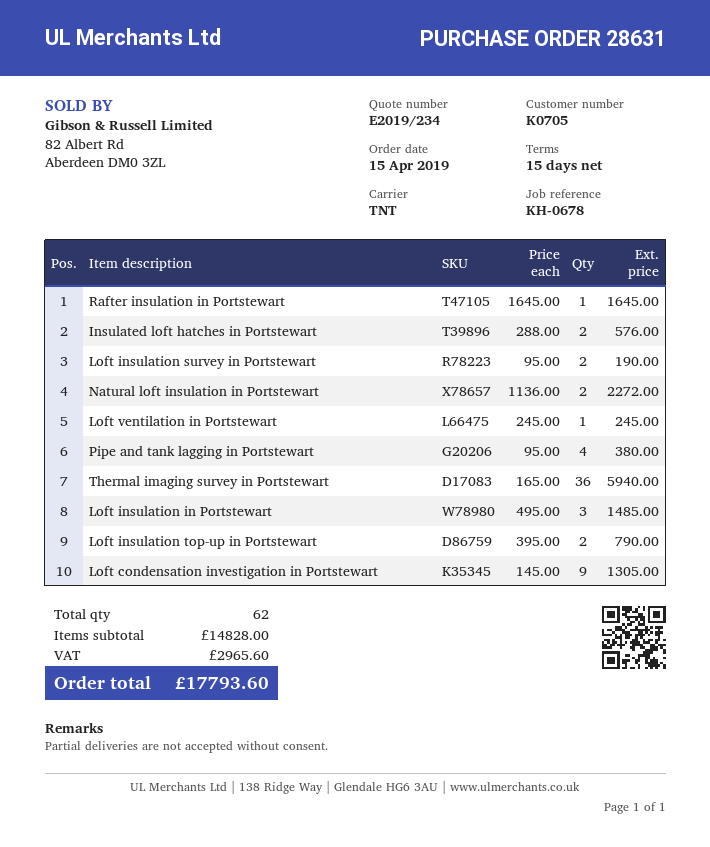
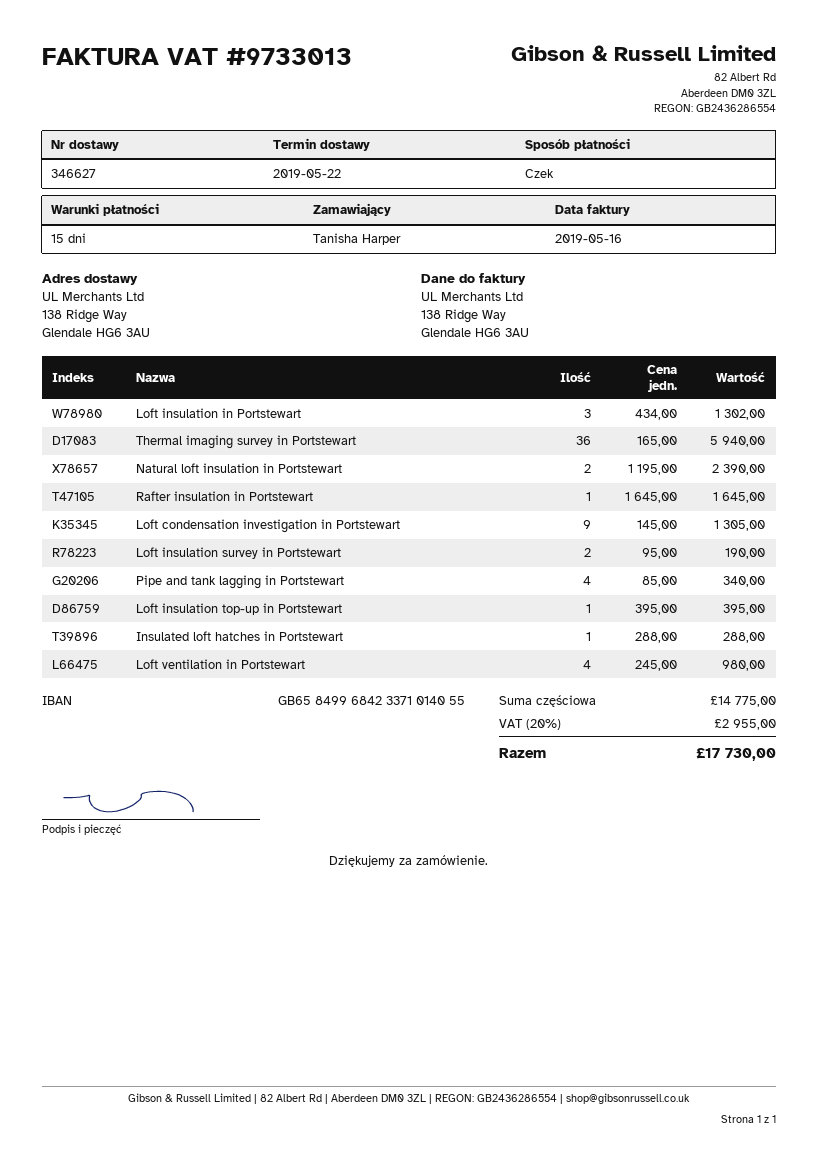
Insulated loft hatches in Portstewart: 2 x 288.00 = 576.00 -> 1 x 288.00 = 288.00
Natural loft insulation in Portstewart: 2 x 1136.00 = 2272.00 -> 2 x 1195.00 = 2390.00
Loft ventilation in Portstewart: 1 x 245.00 = 245.00 -> 4 x 245.00 = 980.00
Pipe and tank lagging in Portstewart: 4 x 95.00 = 380.00 -> 4 x 85.00 = 340.00
Loft insulation in Portstewart: 3 x 495.00 = 1485.00 -> 3 x 434.00 = 1302.00
Loft insulation top-up in Portstewart: 2 x 395.00 = 790.00 -> 1 x 395.00 = 395.00
subtotal: 14828.00 -> 14775.00
tax: 2965.60 -> 2955.00
total: 17793.60 -> 17730.00

